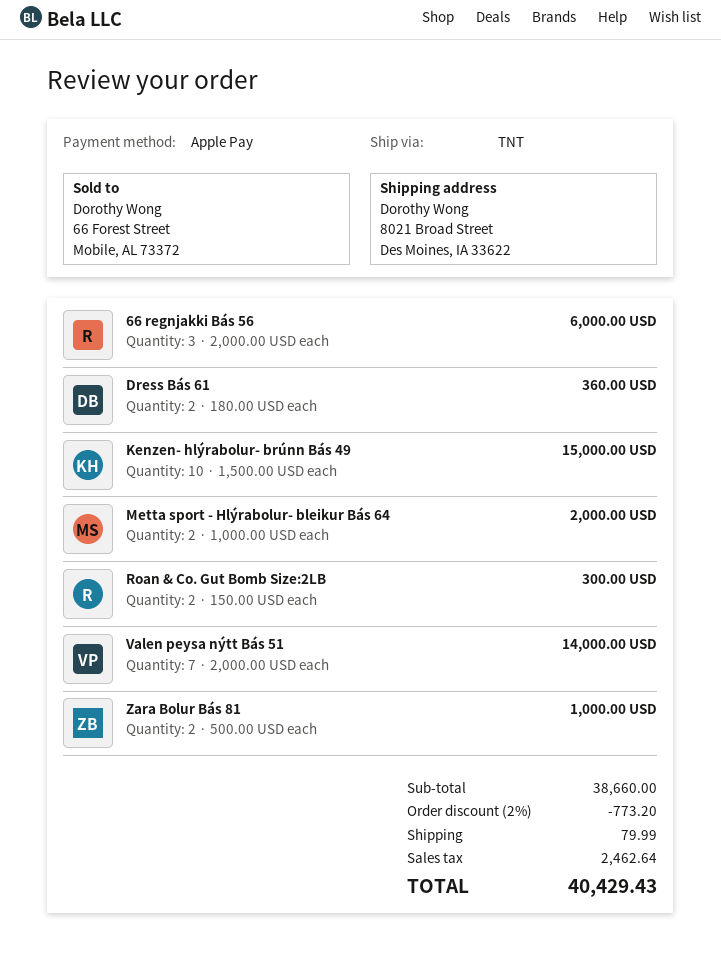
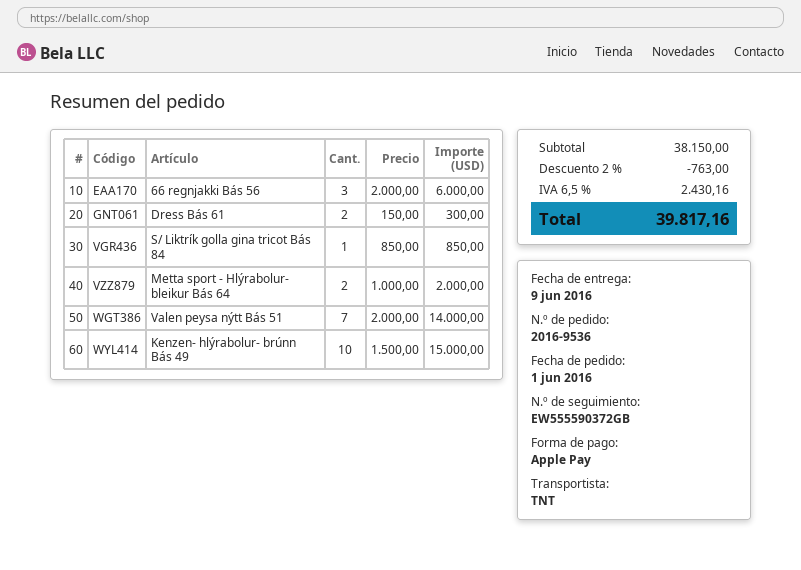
Dress Bás 61: 2 x 180.00 = 360.00 -> 2 x 150.00 = 300.00
Roan & Co. Gut Bomb Size:2LB: 2 x 150.00 = 300.00 -> none
Zara Bolur Bás 81: 2 x 500.00 = 1000.00 -> none
S/ Liktrík golla gina tricot Bás 84: none -> 1 x 850.00 = 850.00
subtotal: 38660.00 -> 38150.00
discount: 2% = 773.20 -> 2% = 763.00
shipping: 79.99 -> none
tax: 2462.64 -> 2430.16
total: 40429.43 -> 39817.16

